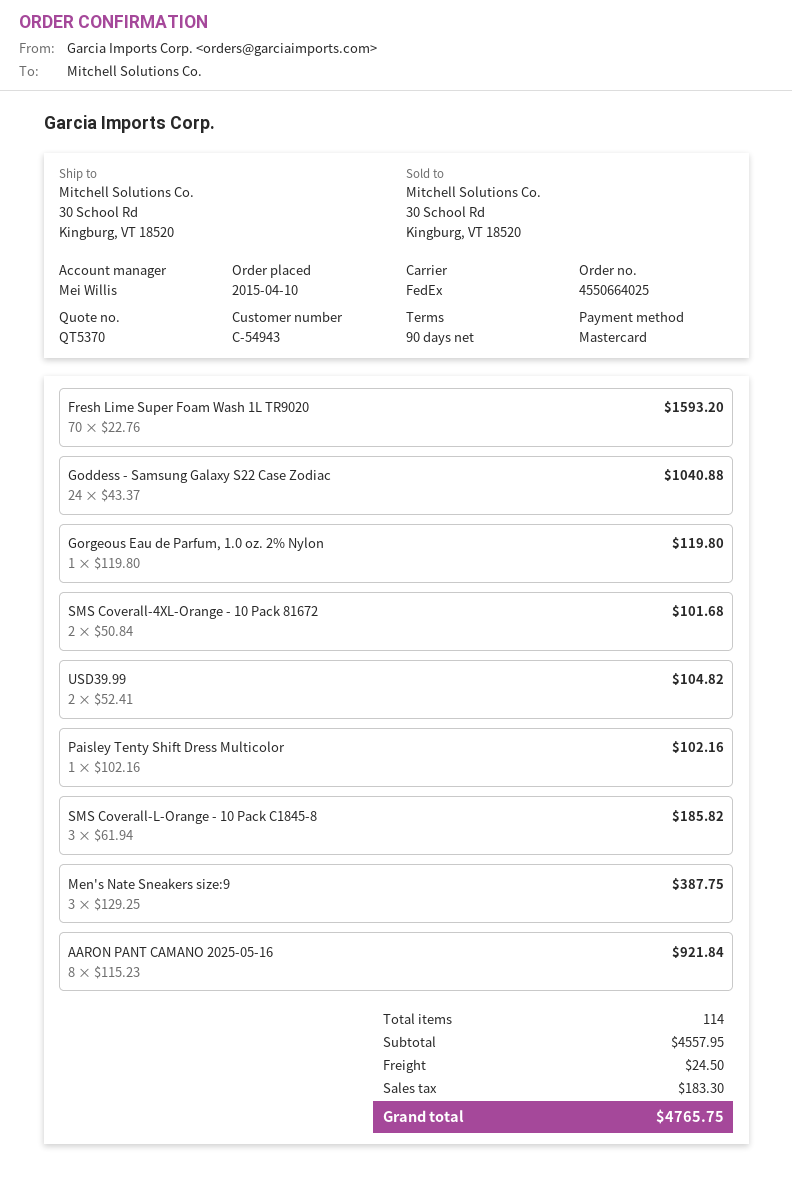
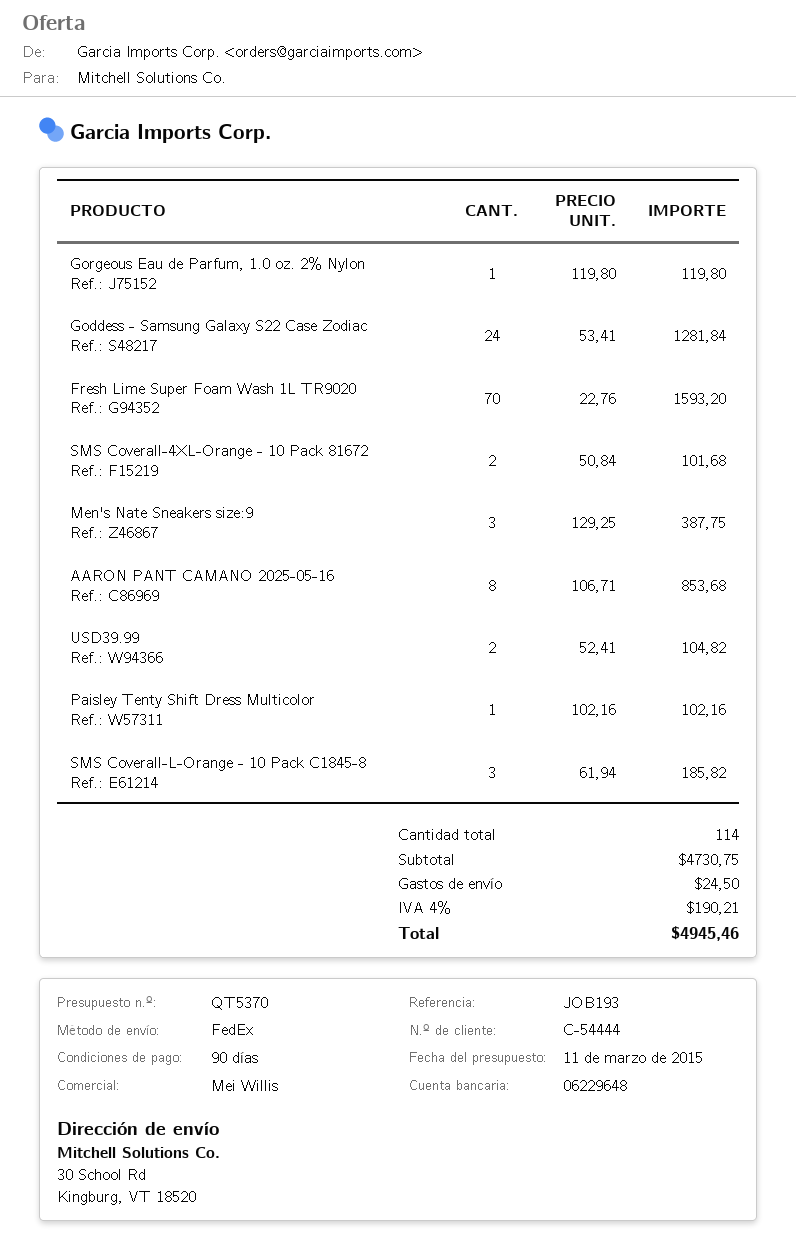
customer number: C-54943 -> C-54444
Goddess - Samsung Galaxy S22 Case Zodiac: 24 x 43.37 = 1040.88 -> 24 x 53.41 = 1281.84
AARON PANT CAMANO 2025-05-16: 8 x 115.23 = 921.84 -> 8 x 106.71 = 853.68
subtotal: 4557.95 -> 4730.75
tax: 183.30 -> 190.21
total: 4765.75 -> 4945.46

